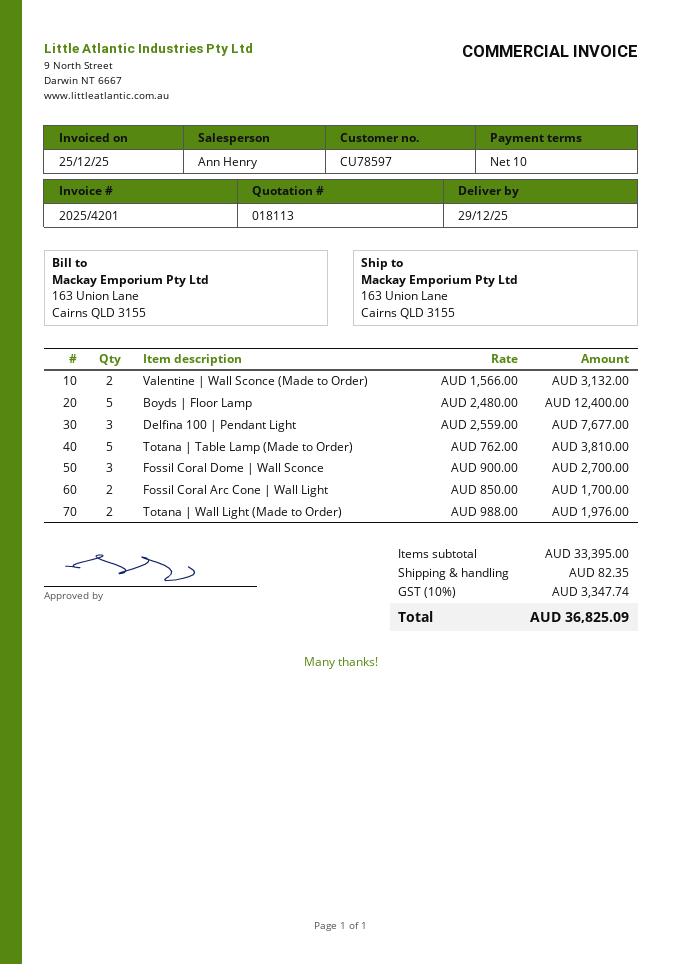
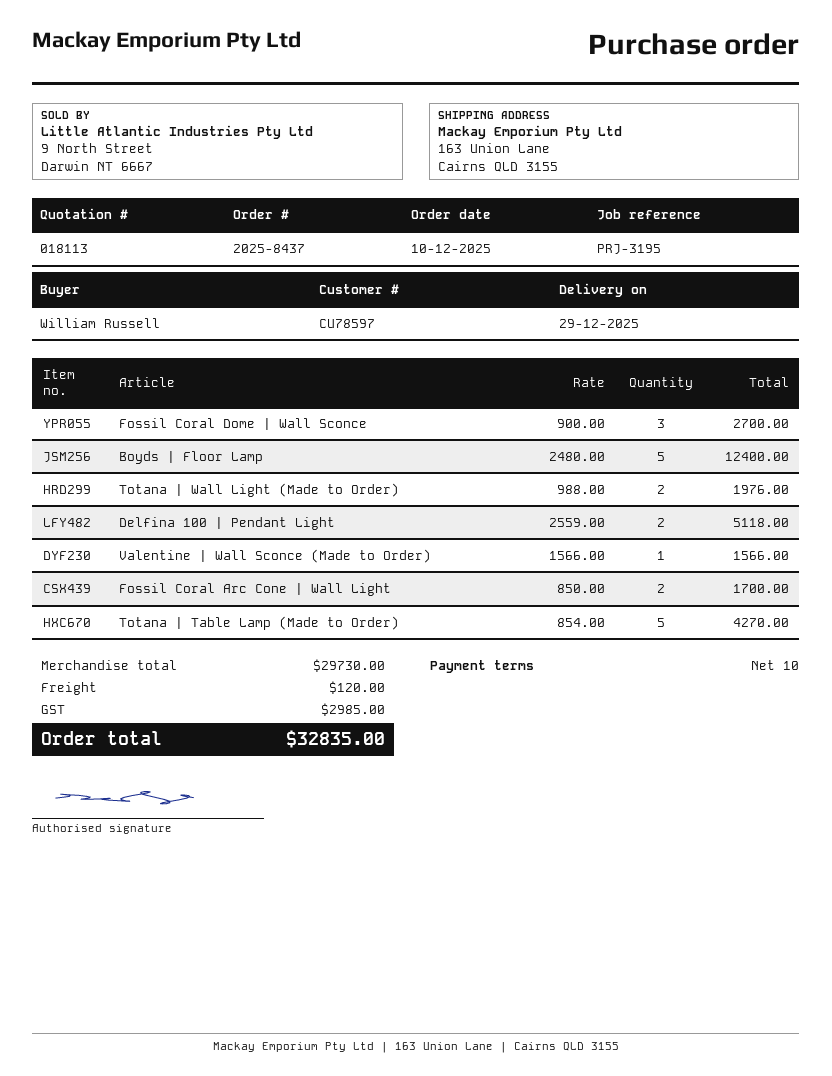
Valentine | Wall Sconce (Made to Order): 2 x 1566.00 = 3132.00 -> 1 x 1566.00 = 1566.00
Delfina 100 | Pendant Light: 3 x 2559.00 = 7677.00 -> 2 x 2559.00 = 5118.00
Totana | Table Lamp (Made to Order): 5 x 762.00 = 3810.00 -> 5 x 854.00 = 4270.00
subtotal: 33395.00 -> 29730.00
shipping: 82.35 -> 120.00
tax: 3347.74 -> 2985.00
total: 36825.09 -> 32835.00

